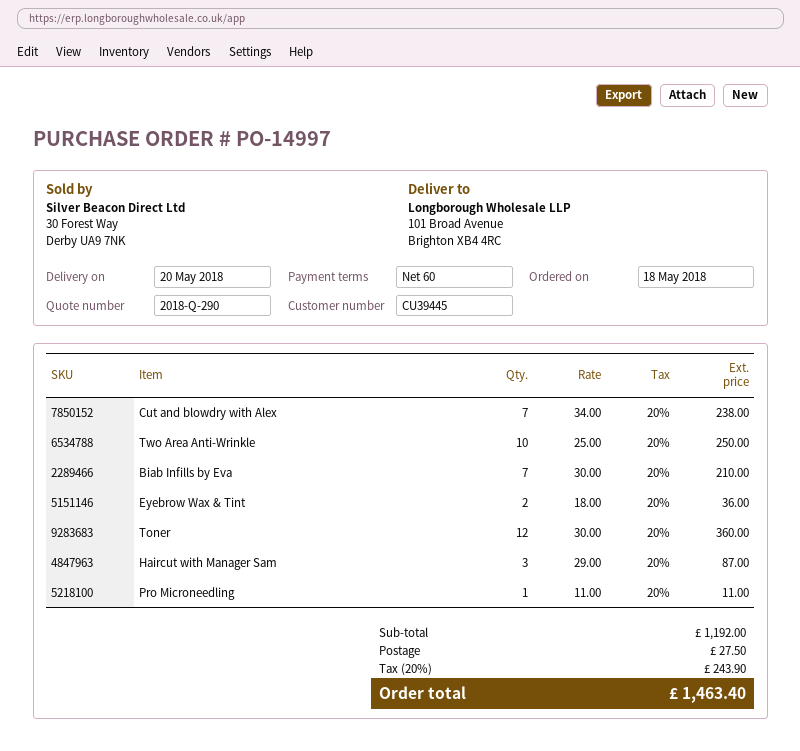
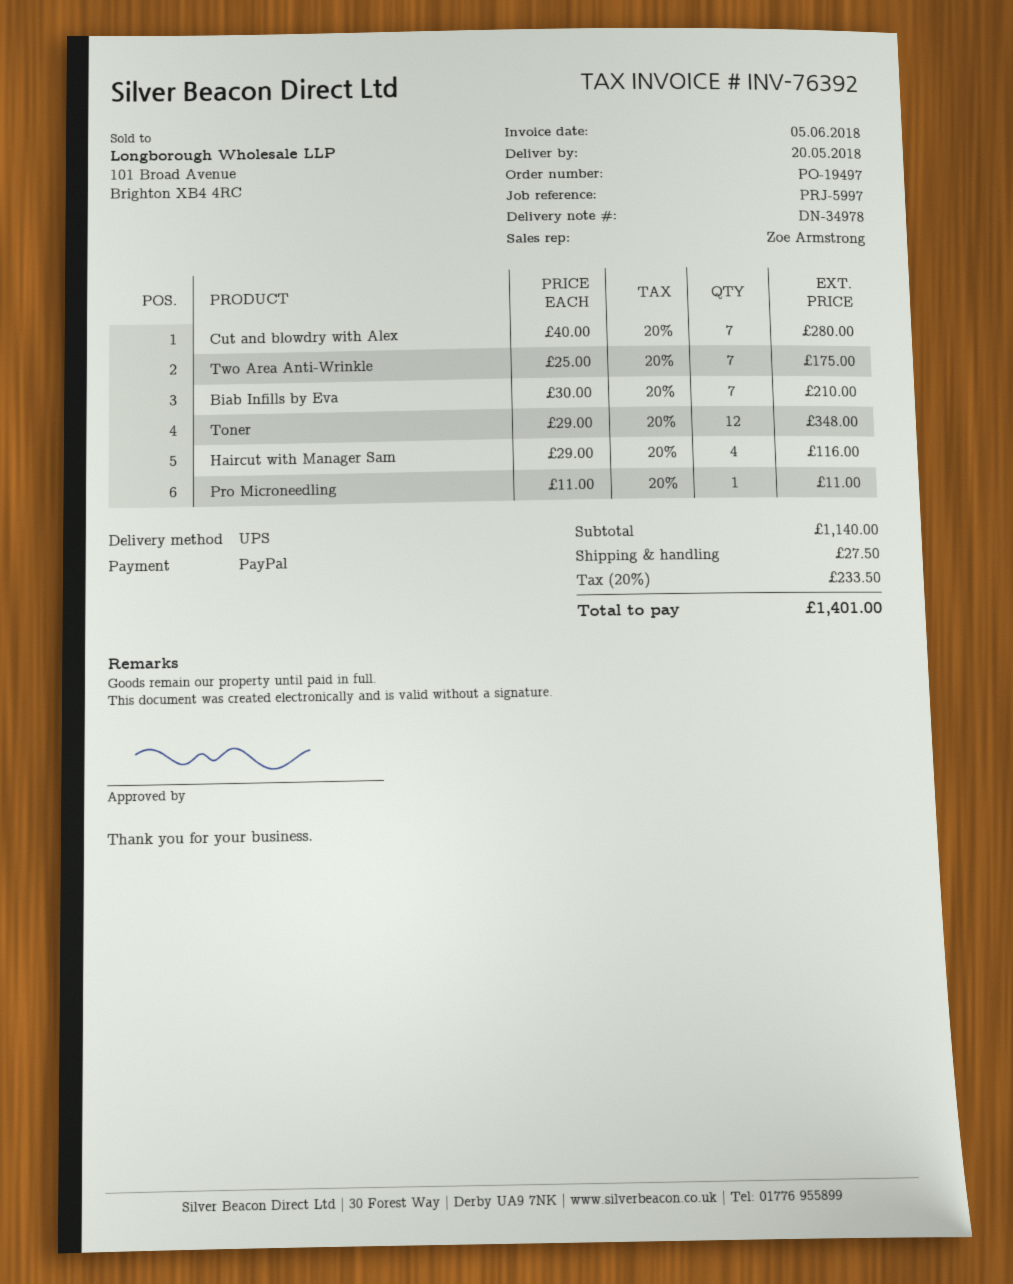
order number: PO-14997 -> PO-19497
Cut and blowdry with Alex: 7 x 34.00 = 238.00 -> 7 x 40.00 = 280.00
Two Area Anti-Wrinkle: 10 x 25.00 = 250.00 -> 7 x 25.00 = 175.00
Eyebrow Wax & Tint: 2 x 18.00 = 36.00 -> none
Toner: 12 x 30.00 = 360.00 -> 12 x 29.00 = 348.00
Haircut with Manager Sam: 3 x 29.00 = 87.00 -> 4 x 29.00 = 116.00
subtotal: 1192.00 -> 1140.00
tax: 20% = 243.90 -> 20% = 233.50
total: 1463.40 -> 1401.00

